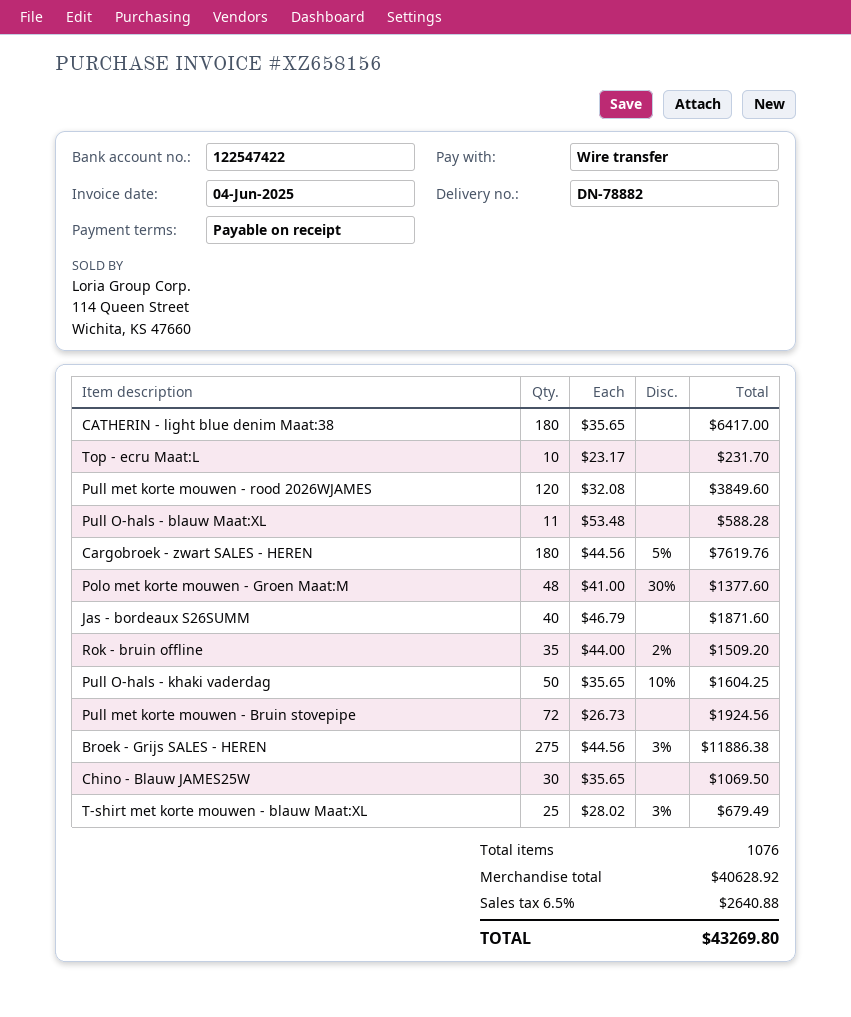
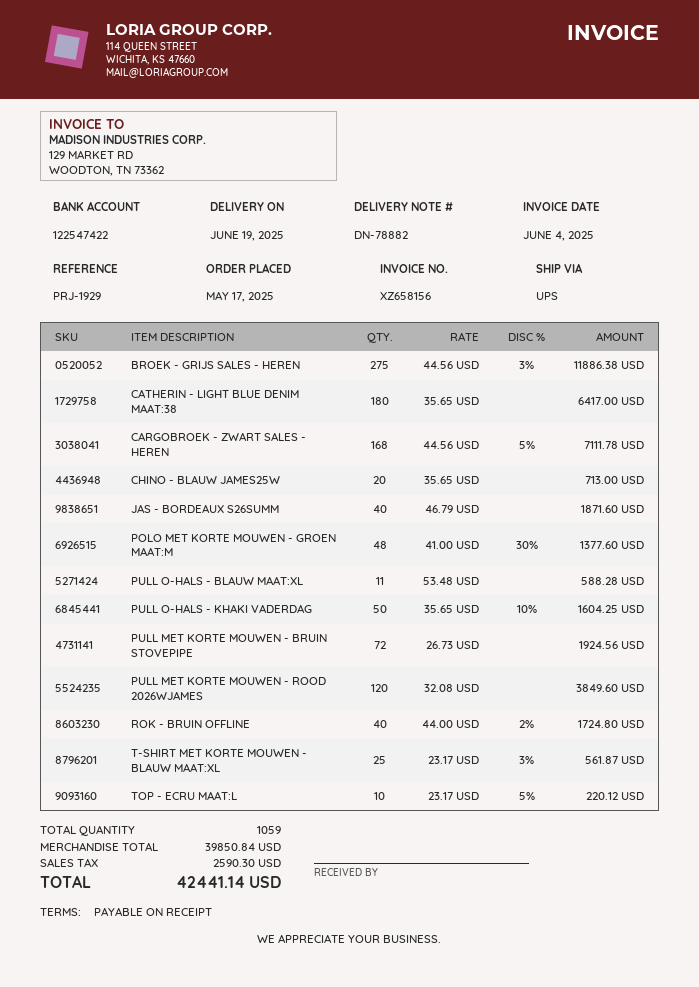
Top - ecru Maat:L: 10 x 23.17 = 231.70 -> 10 x 23.17 - 5% = 220.12
Cargobroek - zwart SALES - HEREN: 180 x 44.56 - 5% = 7619.76 -> 168 x 44.56 - 5% = 7111.78
Rok - bruin offline: 35 x 44.00 - 2% = 1509.20 -> 40 x 44.00 - 2% = 1724.80
Chino - Blauw JAMES25W: 30 x 35.65 = 1069.50 -> 20 x 35.65 = 713.00
T-shirt met korte mouwen - blauw Maat:XL: 25 x 28.02 - 3% = 679.49 -> 25 x 23.17 - 3% = 561.87
total quantity: 1076 -> 1059
subtotal: 40628.92 -> 39850.84
tax: 2640.88 -> 2590.30
total: 43269.80 -> 42441.14

